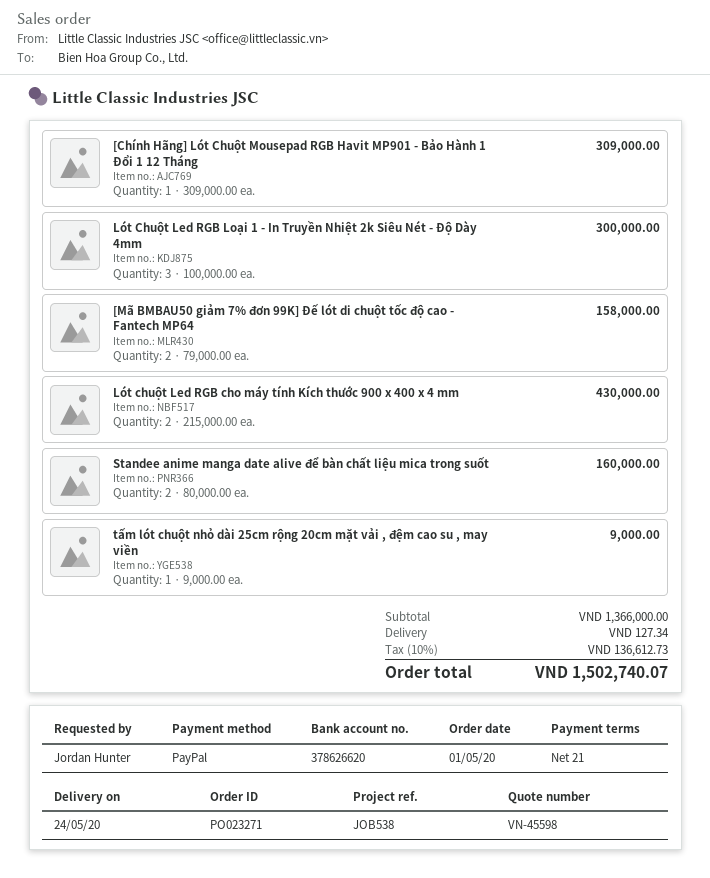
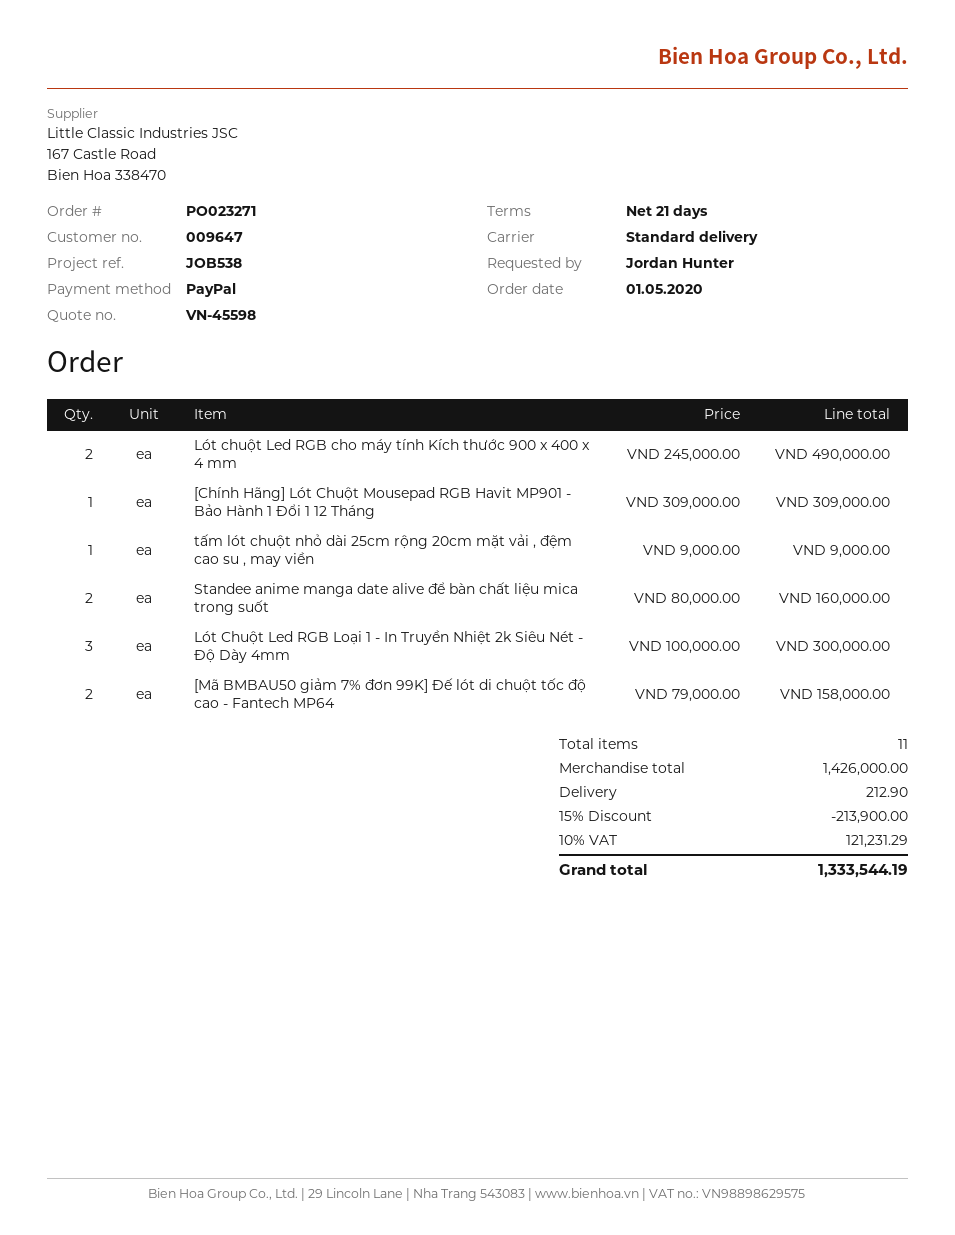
Lót chuột Led RGB cho máy tính Kích thước 900 x 400 x 4 mm: 2 x 215000.00 = 430000.00 -> 2 x 245000.00 = 490000.00
subtotal: 1366000.00 -> 1426000.00
discount: none -> 15% = 213900.00
shipping: 127.34 -> 212.90
tax: 10% = 136612.73 -> 10% = 121231.29
total: 1502740.07 -> 1333544.19

